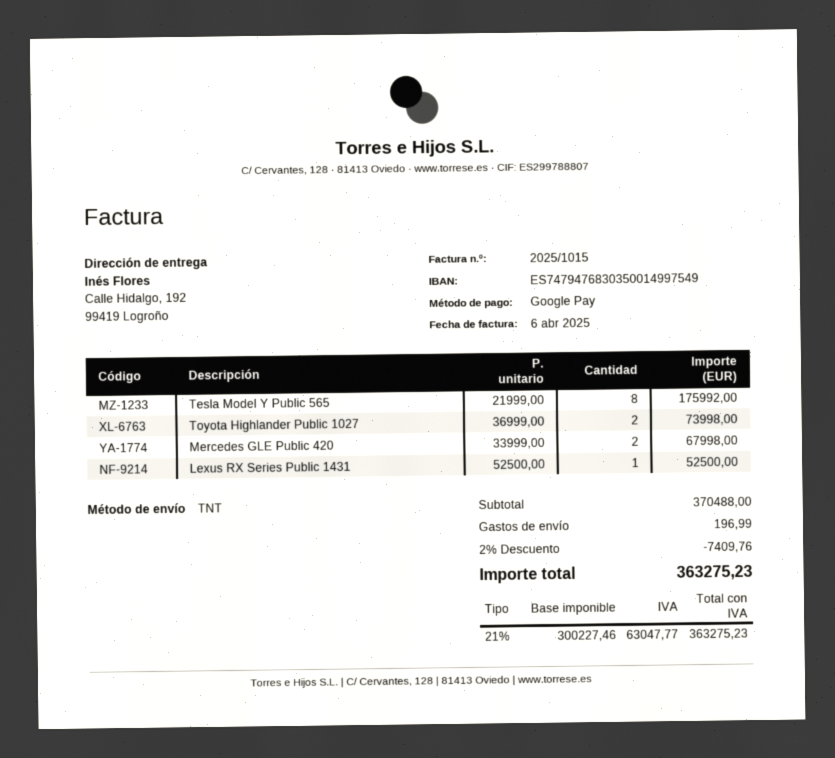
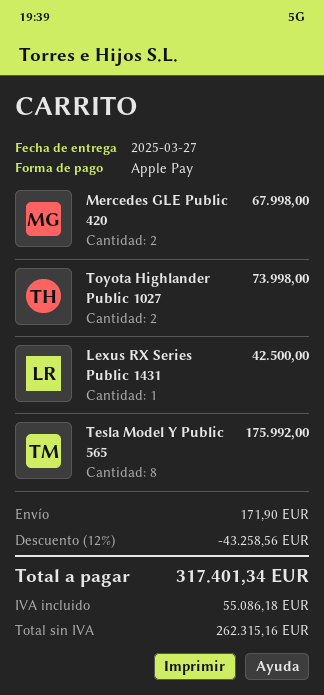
payment method: Google Pay -> Apple Pay
Lexus RX Series Public 1431: 1 for 52500.00 -> 1 for 42500.00
discount: 2% = 7409.76 -> 12% = 43258.56
shipping: 196.99 -> 171.90
net: 300227.46 -> 262315.16
tax: 63047.77 -> 55086.18
total: 363275.23 -> 317401.34

